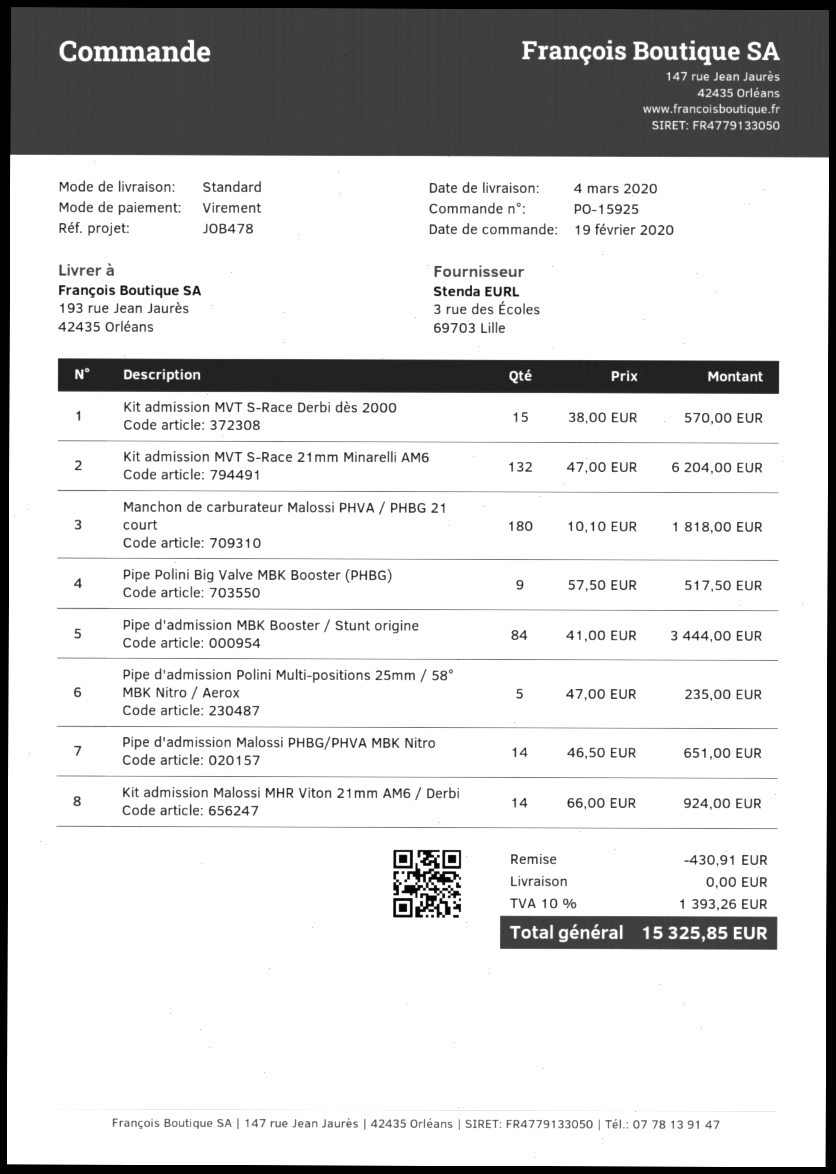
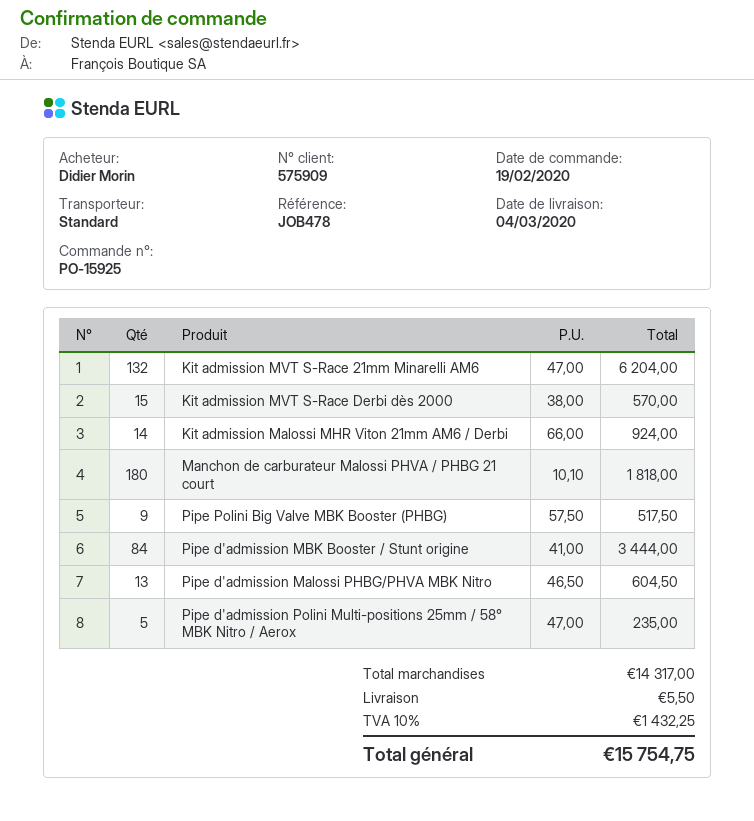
Pipe d'admission Malossi PHBG/PHVA MBK Nitro: 14 x 46.50 = 651.00 -> 13 x 46.50 = 604.50
discount: 430.91 -> none
shipping: 0.00 -> 5.50
tax: 10% = 1393.26 -> 10% = 1432.25
total: 15325.85 -> 15754.75

